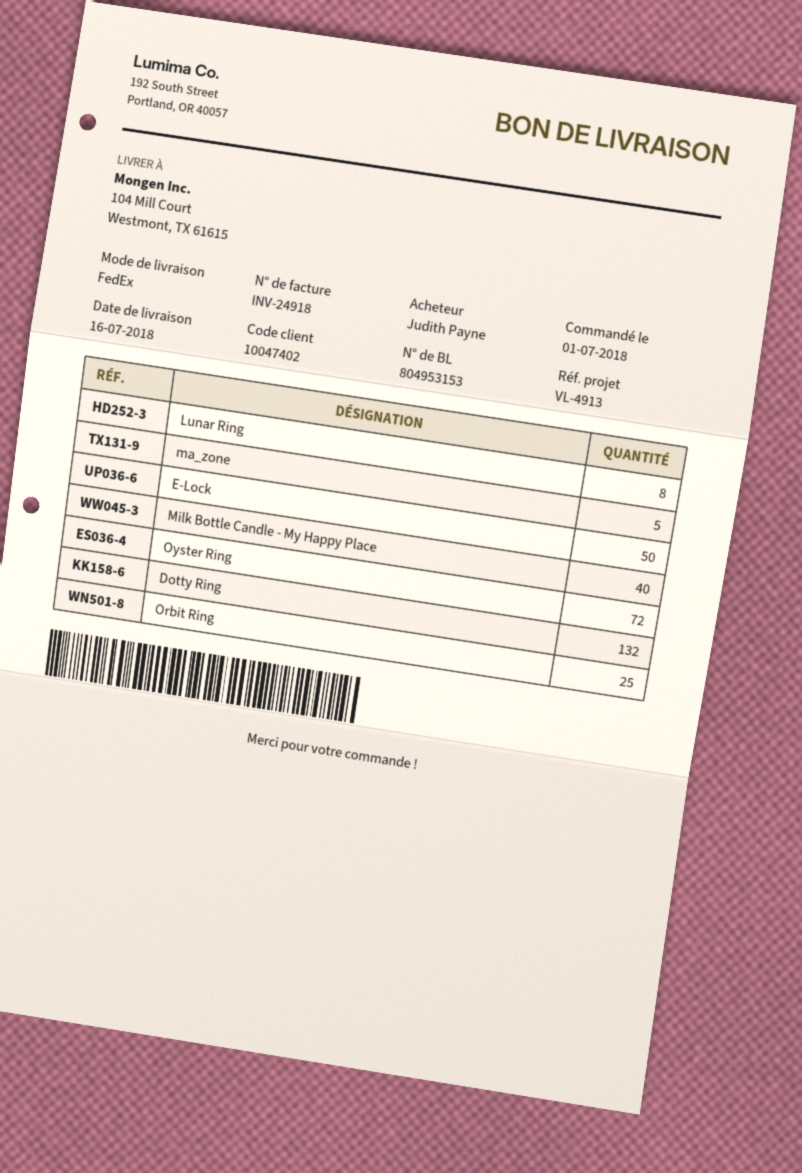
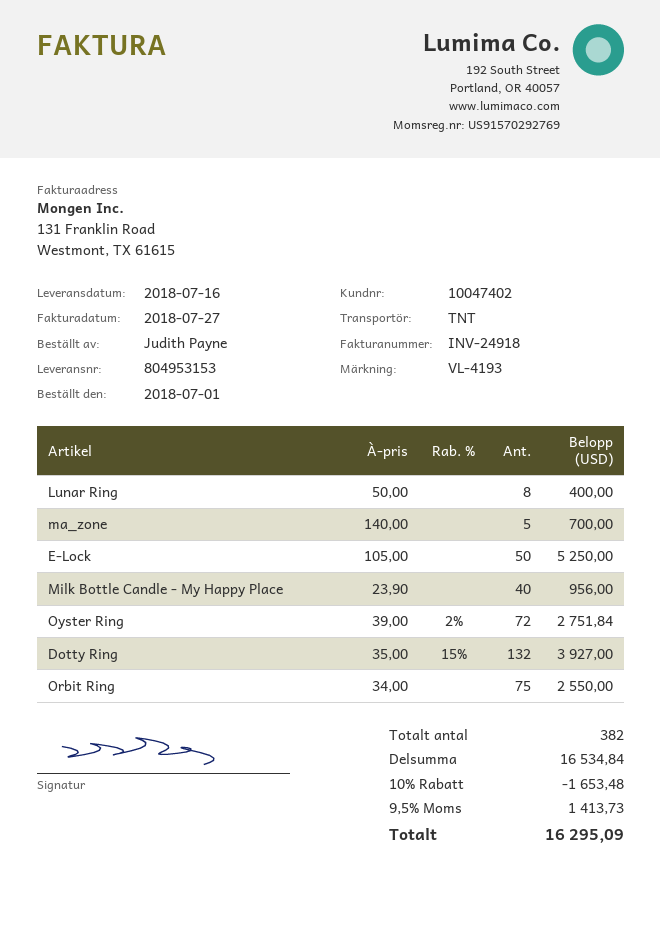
reference: VL-4913 -> VL-4193
shipping method: FedEx -> TNT
Orbit Ring: 25 -> 75

